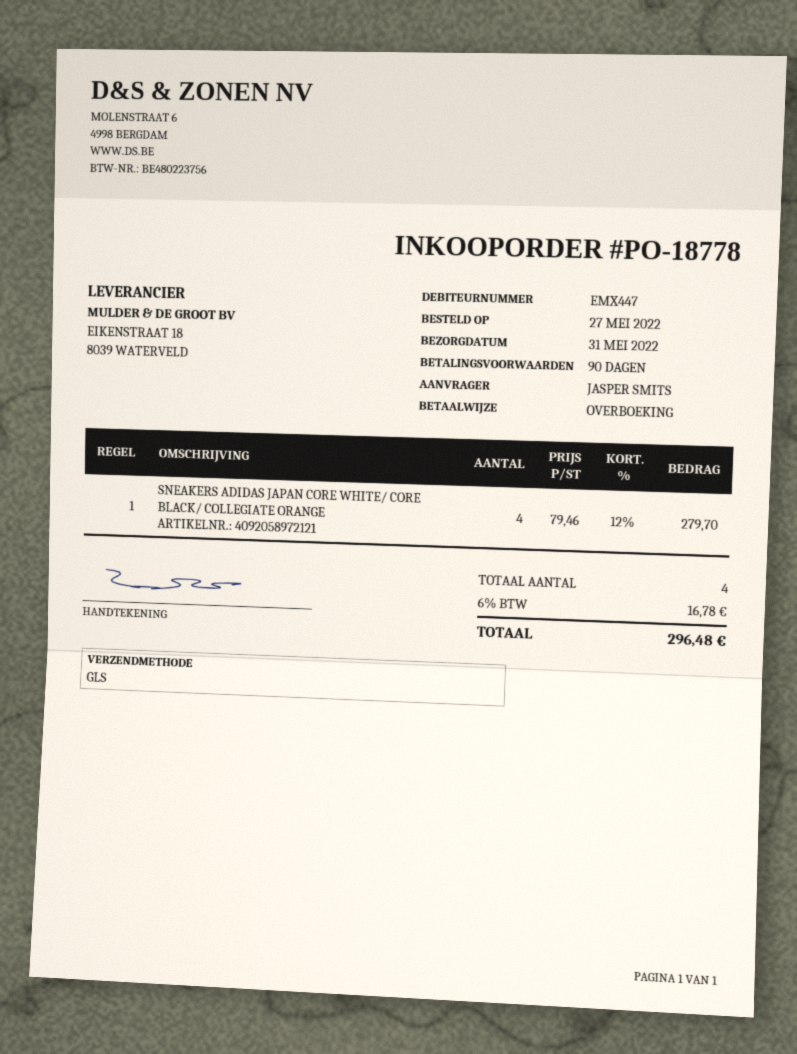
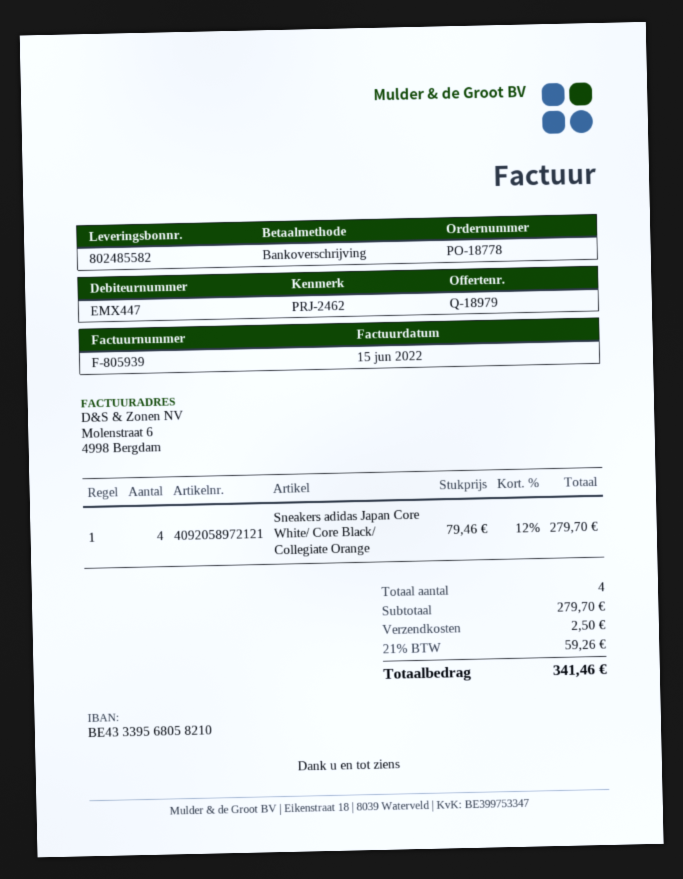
shipping: none -> 2.50
tax: 6% = 16.78 -> 21% = 59.26
total: 296.48 -> 341.46

